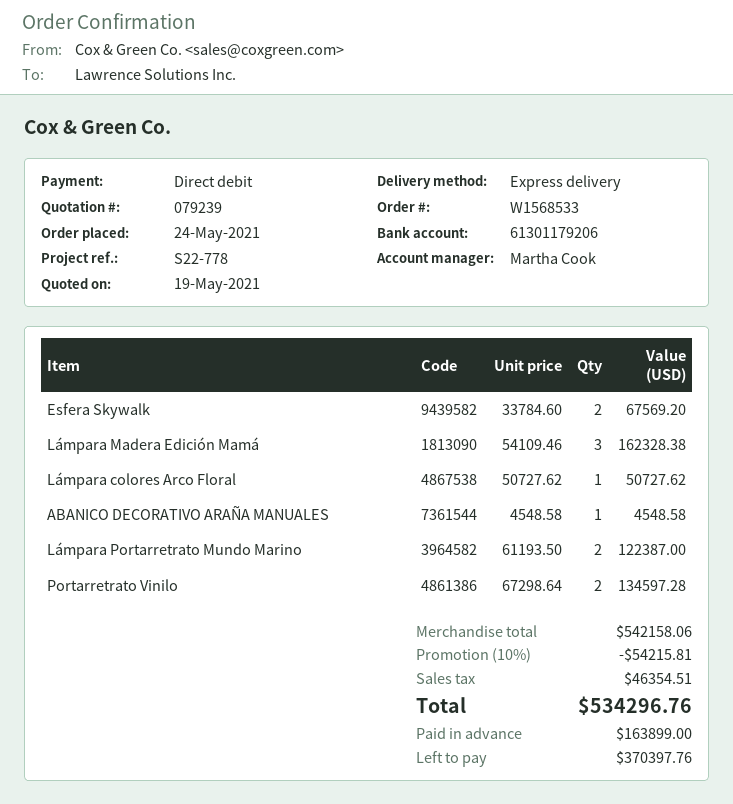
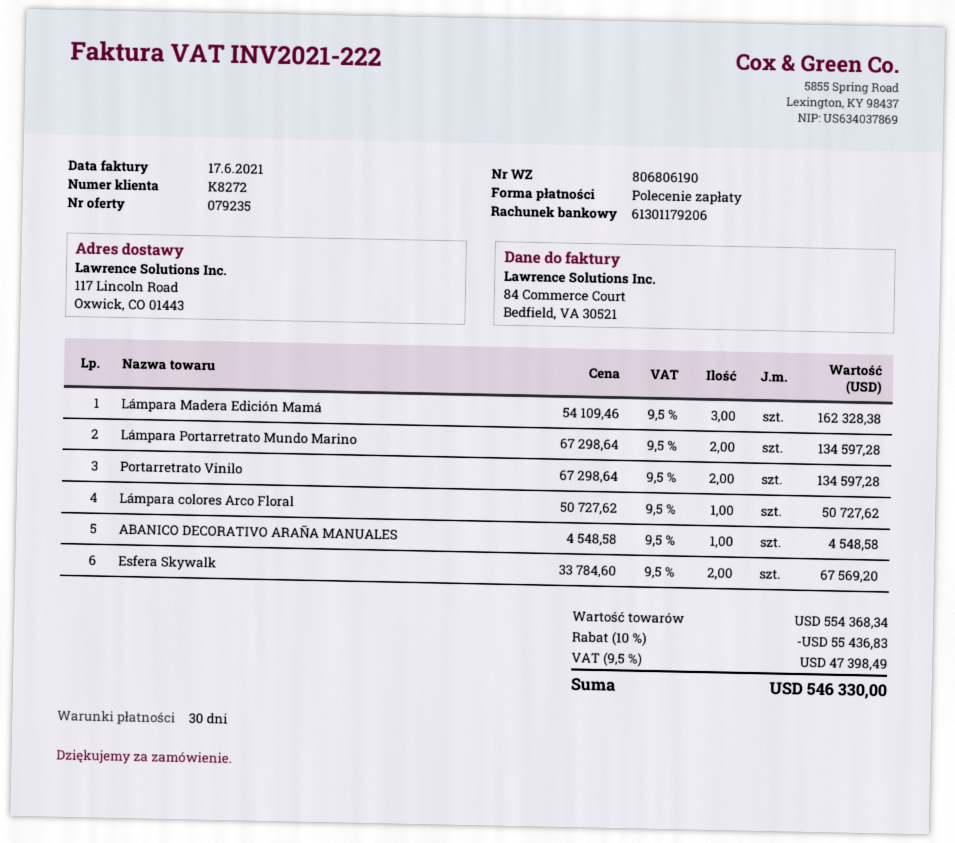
quote number: 079239 -> 079235
Lámpara Portarretrato Mundo Marino: 2 x 61193.50 = 122387.00 -> 2 x 67298.64 = 134597.28
subtotal: 542158.06 -> 554368.34
discount: 10% = 54215.81 -> 10% = 55436.83
tax: 46354.51 -> 47398.49
total: 534296.76 -> 546330.00

